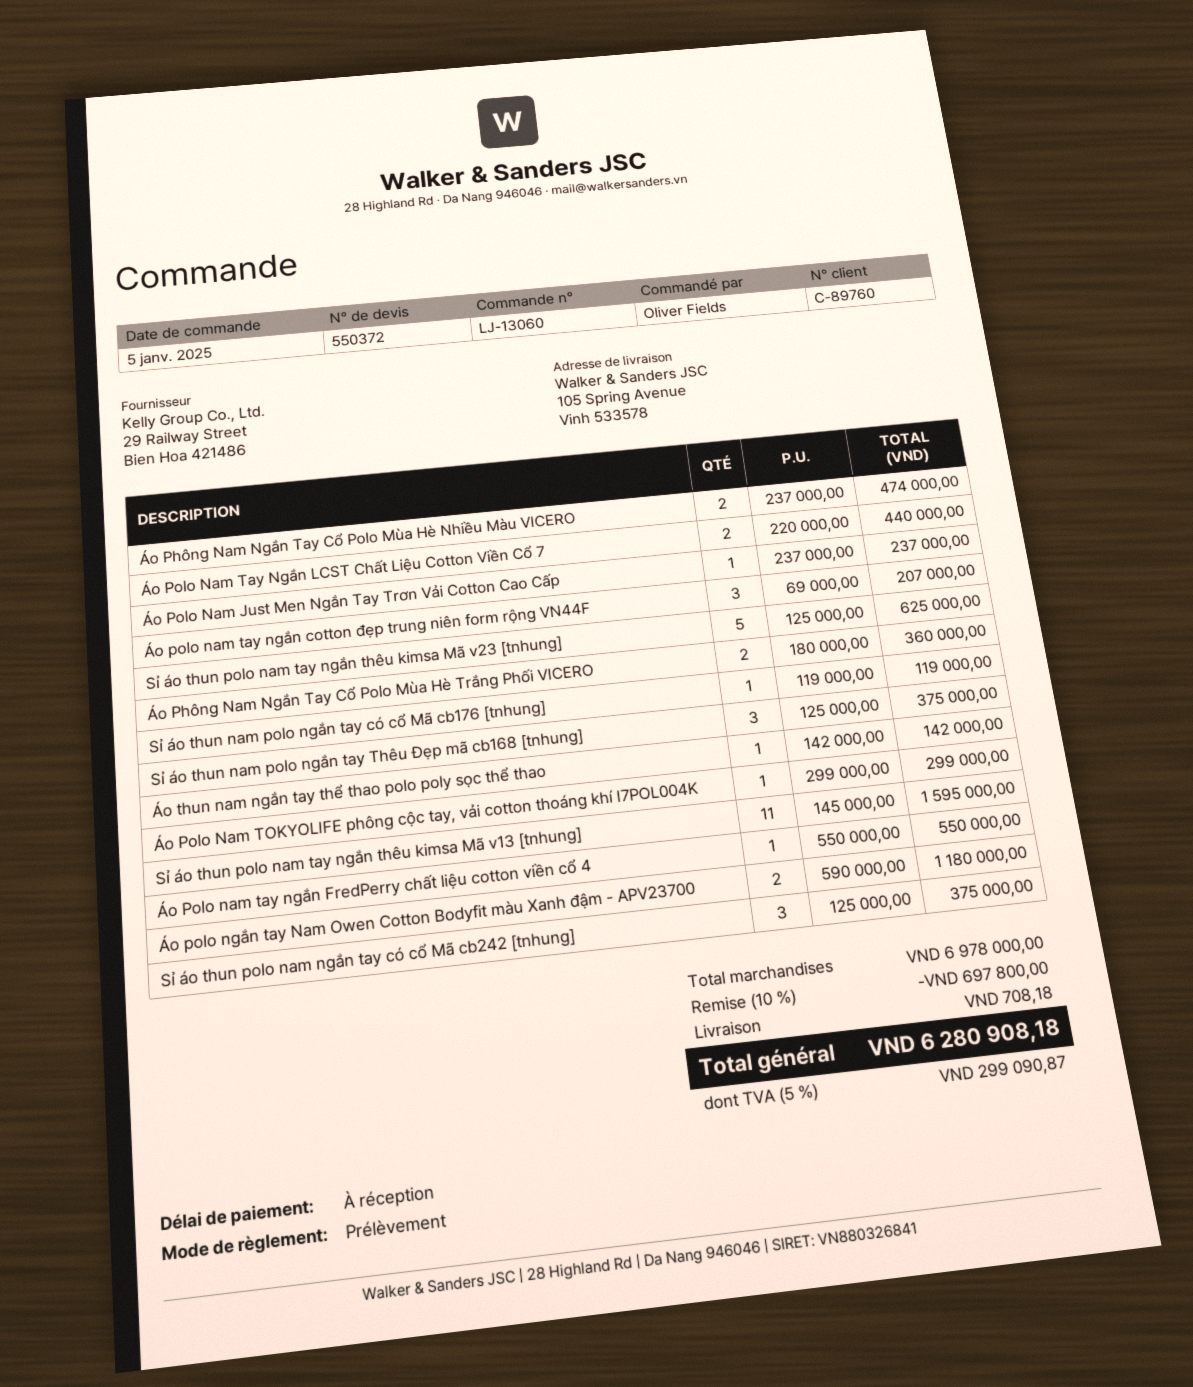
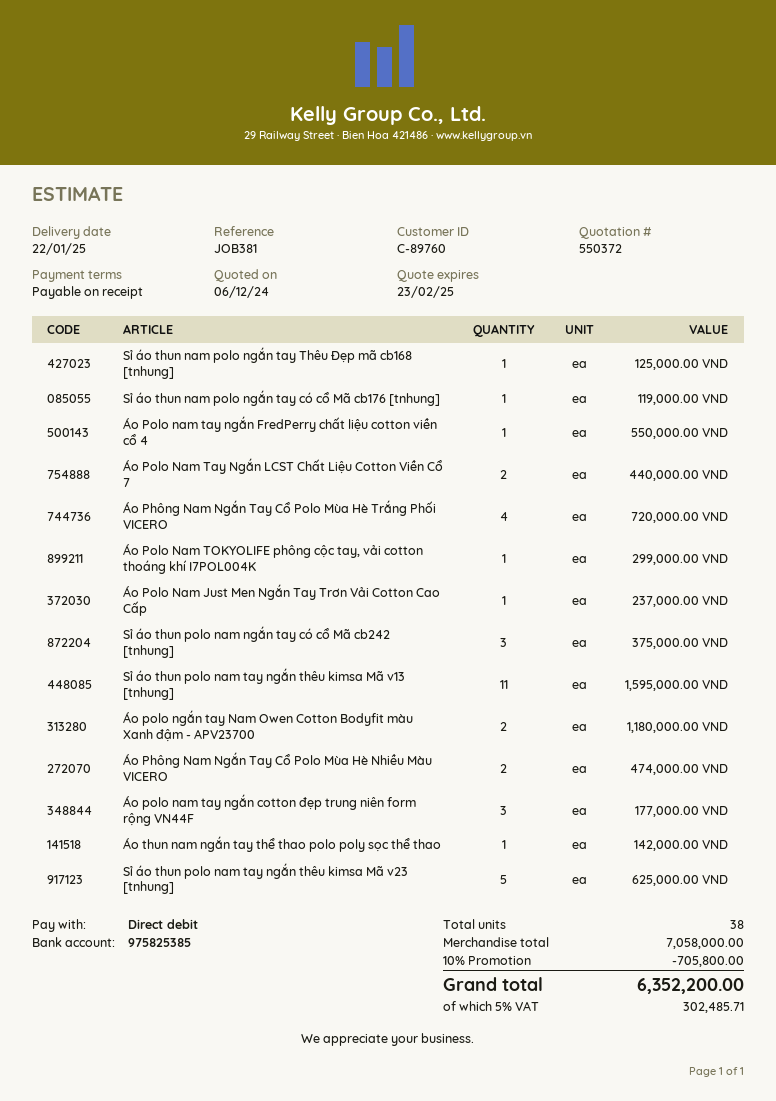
Áo polo nam tay ngắn cotton đẹp trung niên form rộng VN44F: 3 for 207000.00 -> 3 for 177000.00
Áo Phông Nam Ngắn Tay Cổ Polo Mùa Hè Trắng Phối VICERO: 2 for 360000.00 -> 4 for 720000.00
Sỉ áo thun nam polo ngắn tay Thêu Đẹp mã cb168 [tnhung]: 3 for 375000.00 -> 1 for 125000.00
subtotal: 6978000.00 -> 7058000.00
discount: 10% = 697800.00 -> 10% = 705800.00
shipping: 708.18 -> none
tax: 5% = 299090.87 -> 5% = 302485.71
total: 6280908.18 -> 6352200.00

